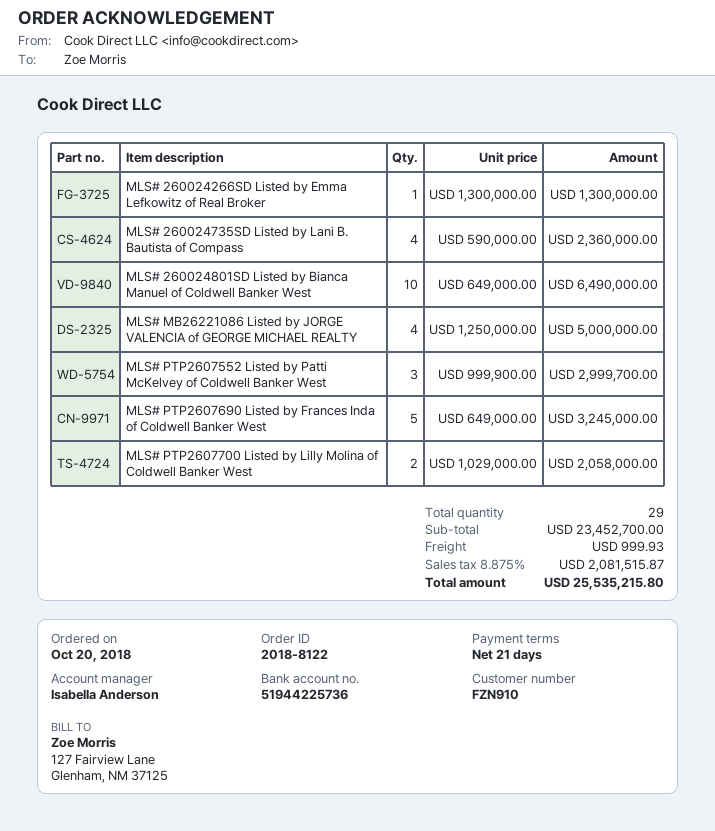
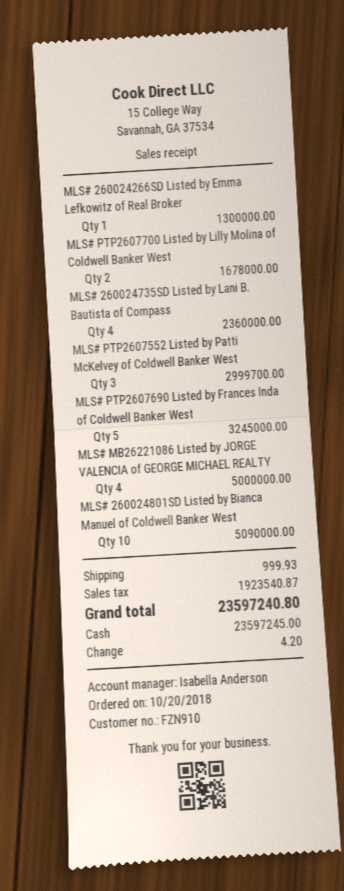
MLS# 260024801SD Listed by Bianca Manuel of Coldwell Banker West: 10 for 6490000.00 -> 10 for 5090000.00
MLS# PTP2607700 Listed by Lilly Molina of Coldwell Banker West: 2 for 2058000.00 -> 2 for 1678000.00
tax: 2081515.87 -> 1923540.87
total: 25535215.80 -> 23597240.80

